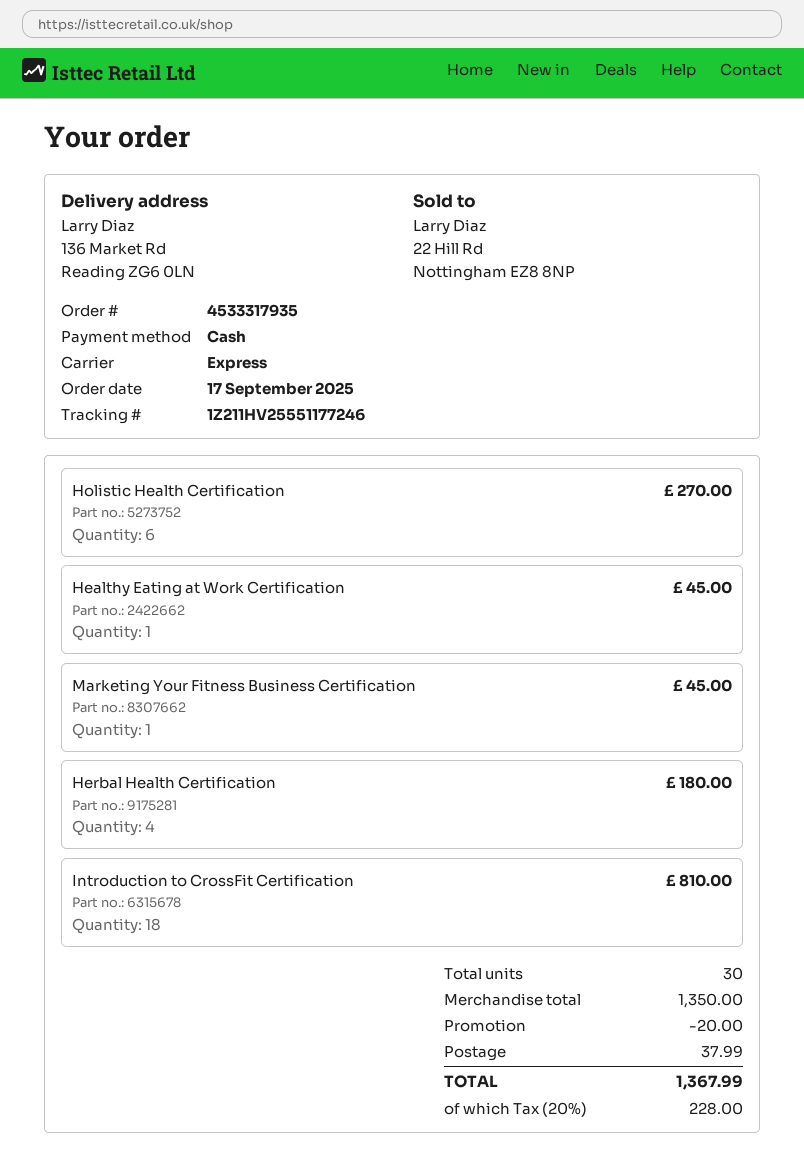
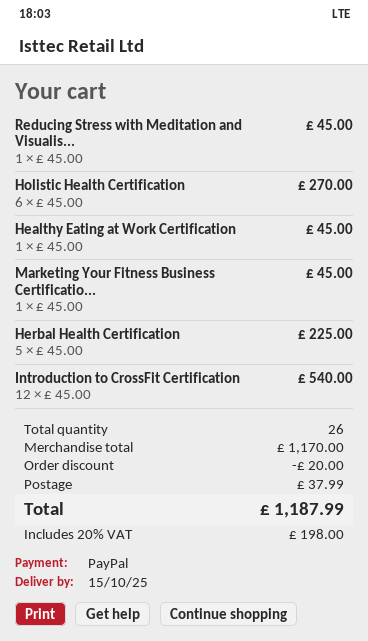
payment method: cash -> PayPal
Herbal Health Certification: 4 for 180.00 -> 5 for 225.00
Introduction to CrossFit Certification: 18 for 810.00 -> 12 for 540.00
Reducing Stress with Meditation and Visualis...: none -> 1 for 45.00
total quantity: 30 -> 26
subtotal: 1350.00 -> 1170.00
tax: 20% = 228.00 -> 20% = 198.00
total: 1367.99 -> 1187.99

